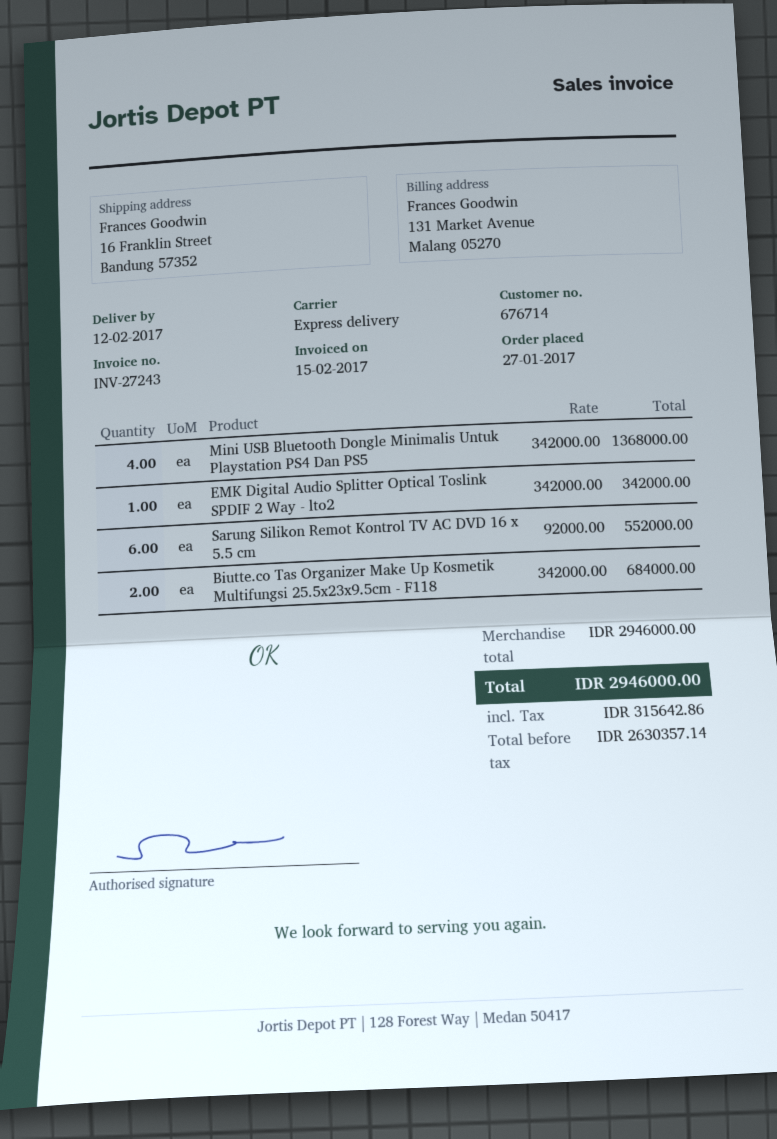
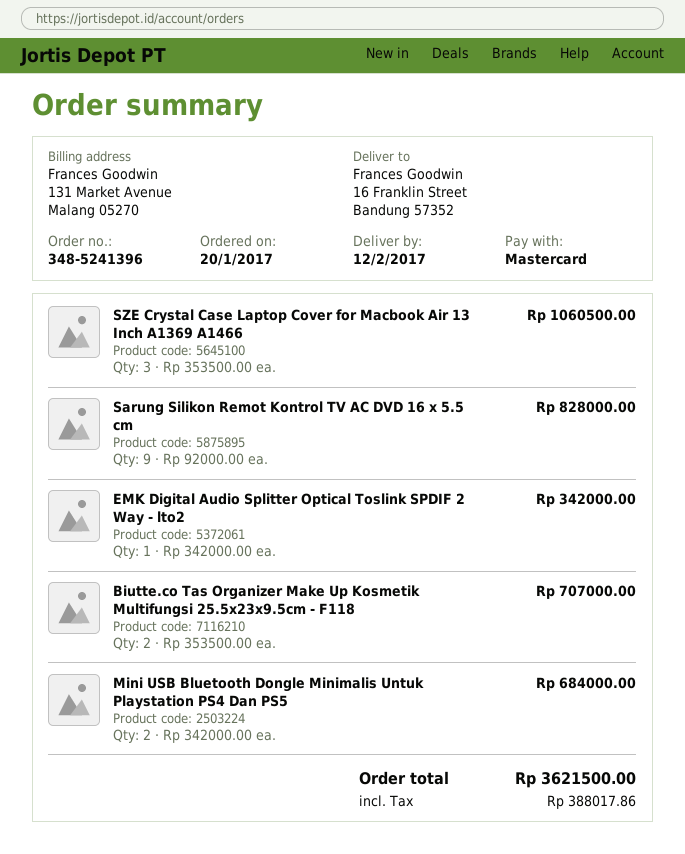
order date: 2017-01-27 -> 2017-01-20
Mini USB Bluetooth Dongle Minimalis Untuk Playstation PS4 Dan PS5: 4 x 342000.00 = 1368000.00 -> 2 x 342000.00 = 684000.00
Sarung Silikon Remot Kontrol TV AC DVD 16 x 5.5 cm: 6 x 92000.00 = 552000.00 -> 9 x 92000.00 = 828000.00
Biutte.co Tas Organizer Make Up Kosmetik Multifungsi 25.5x23x9.5cm - F118: 2 x 342000.00 = 684000.00 -> 2 x 353500.00 = 707000.00
SZE Crystal Case Laptop Cover for Macbook Air 13 Inch A1369 A1466: none -> 3 x 353500.00 = 1060500.00
tax: 315642.86 -> 388017.86
total: 2946000.00 -> 3621500.00

